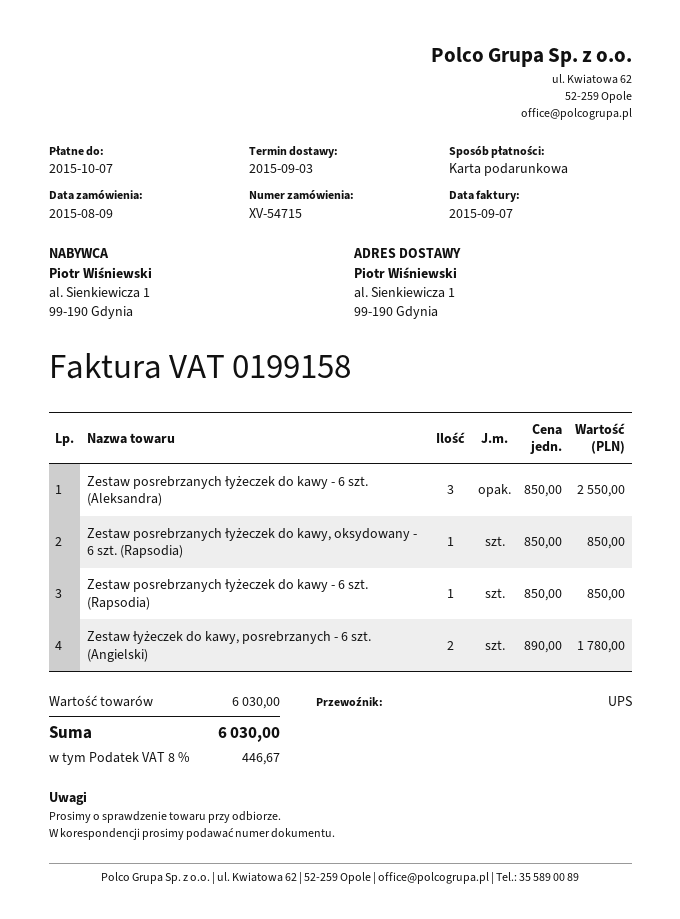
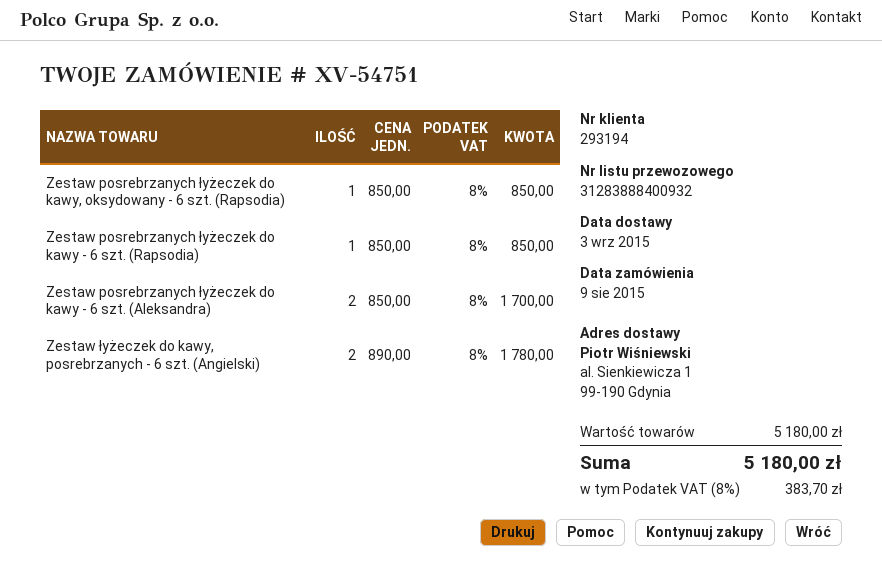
order number: XV-54715 -> XV-54751
Zestaw posrebrzanych łyżeczek do kawy - 6 szt. (Aleksandra): 3 x 850.00 = 2550.00 -> 2 x 850.00 = 1700.00
subtotal: 6030.00 -> 5180.00
tax: 8% = 446.67 -> 8% = 383.70
total: 6030.00 -> 5180.00

